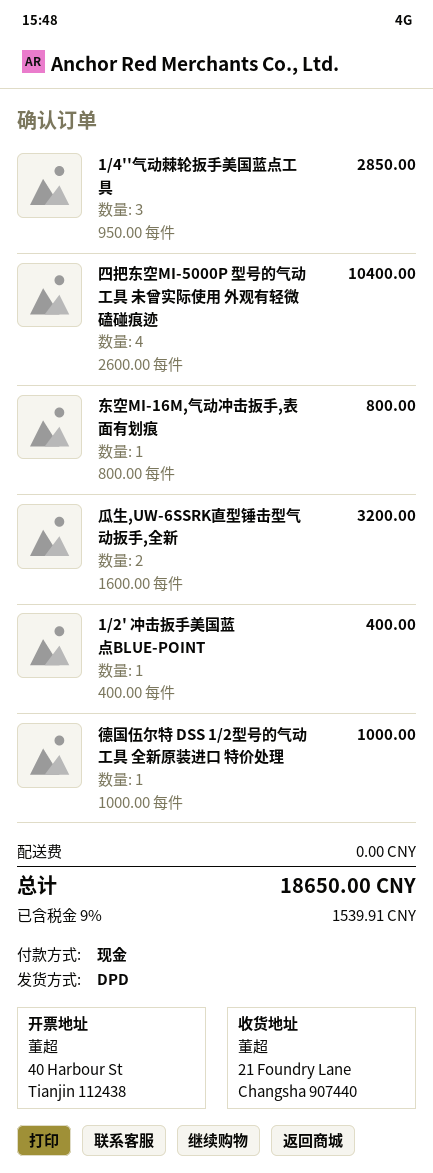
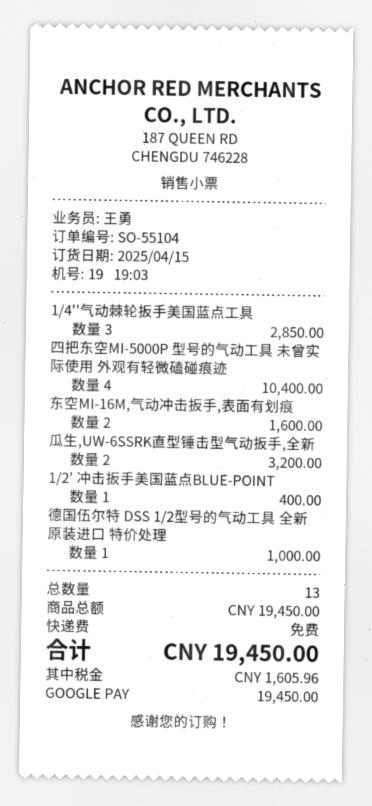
payment method: cash -> Google Pay
东空MI-16M,气动冲击扳手,表面有划痕: 1 for 800.00 -> 2 for 1600.00
tax: 1539.91 -> 1605.96
total: 18650.00 -> 19450.00

